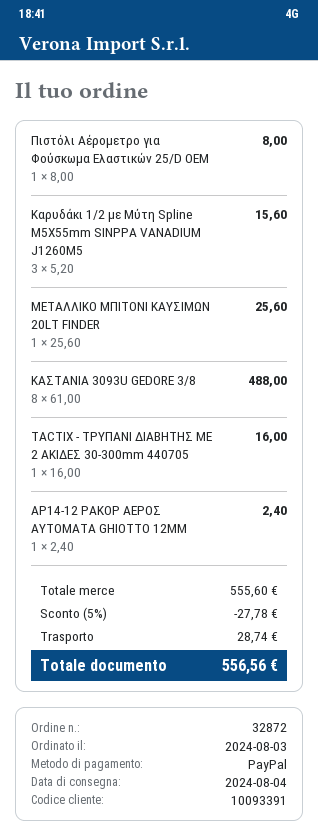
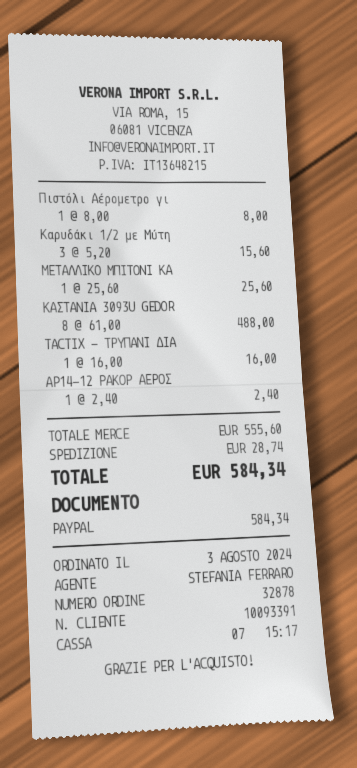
order number: 32872 -> 32878
discount: 5% = 27.78 -> none
total: 556.56 -> 584.34

